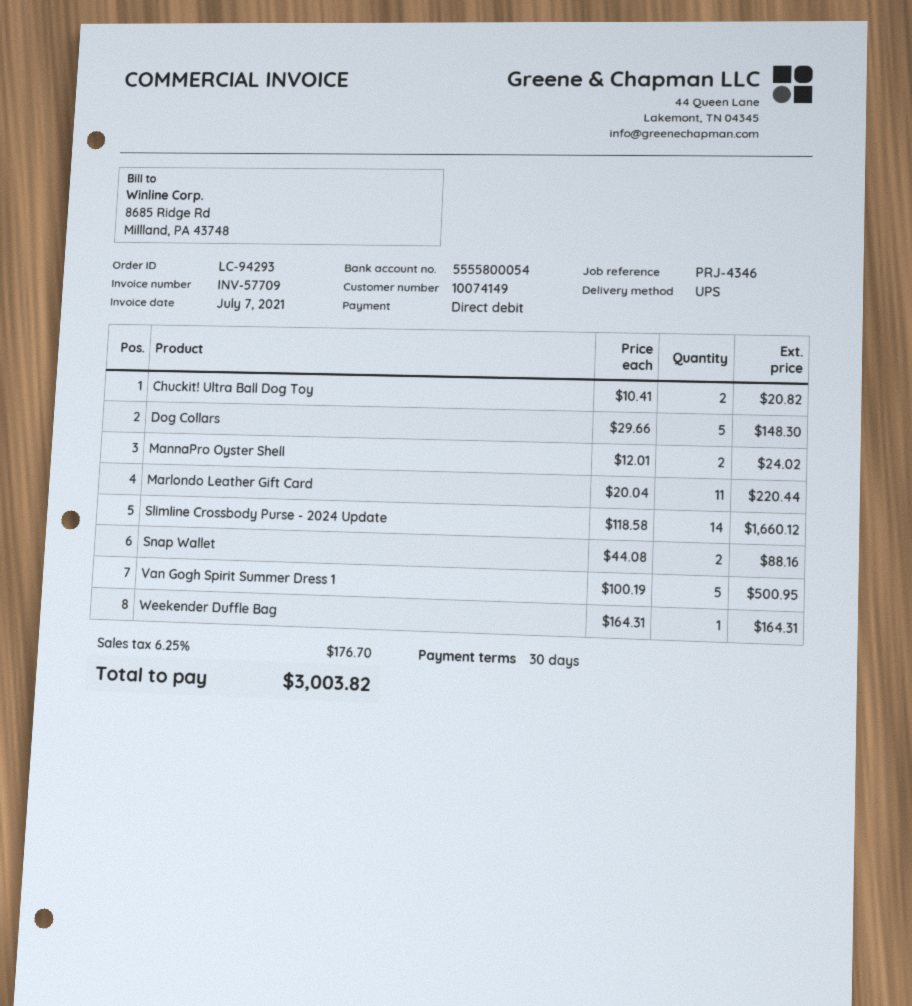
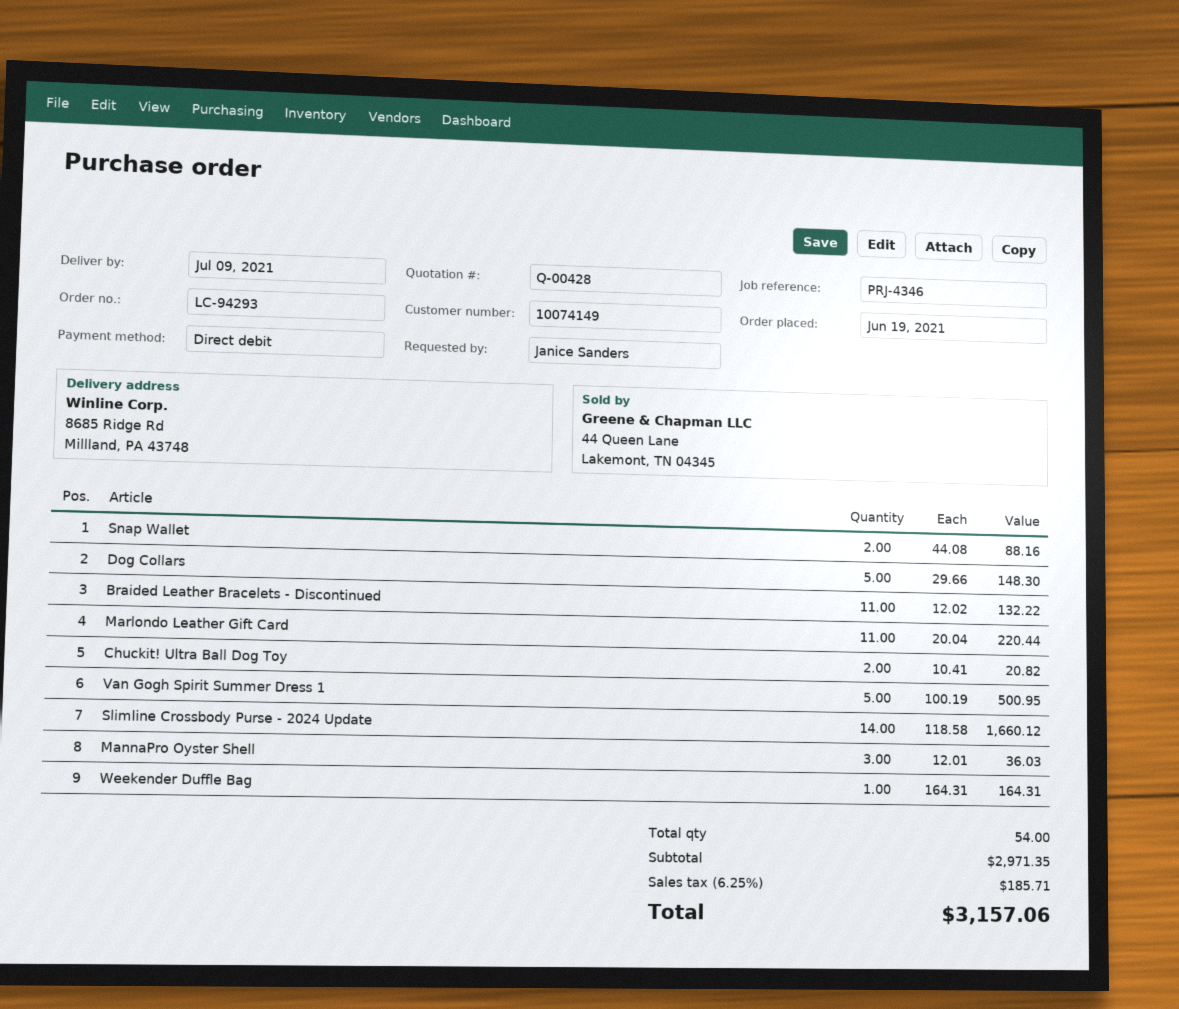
MannaPro Oyster Shell: 2 x 12.01 = 24.02 -> 3 x 12.01 = 36.03
Braided Leather Bracelets - Discontinued: none -> 11 x 12.02 = 132.22
tax: 6.25% = 176.70 -> 6.25% = 185.71
total: 3003.82 -> 3157.06

